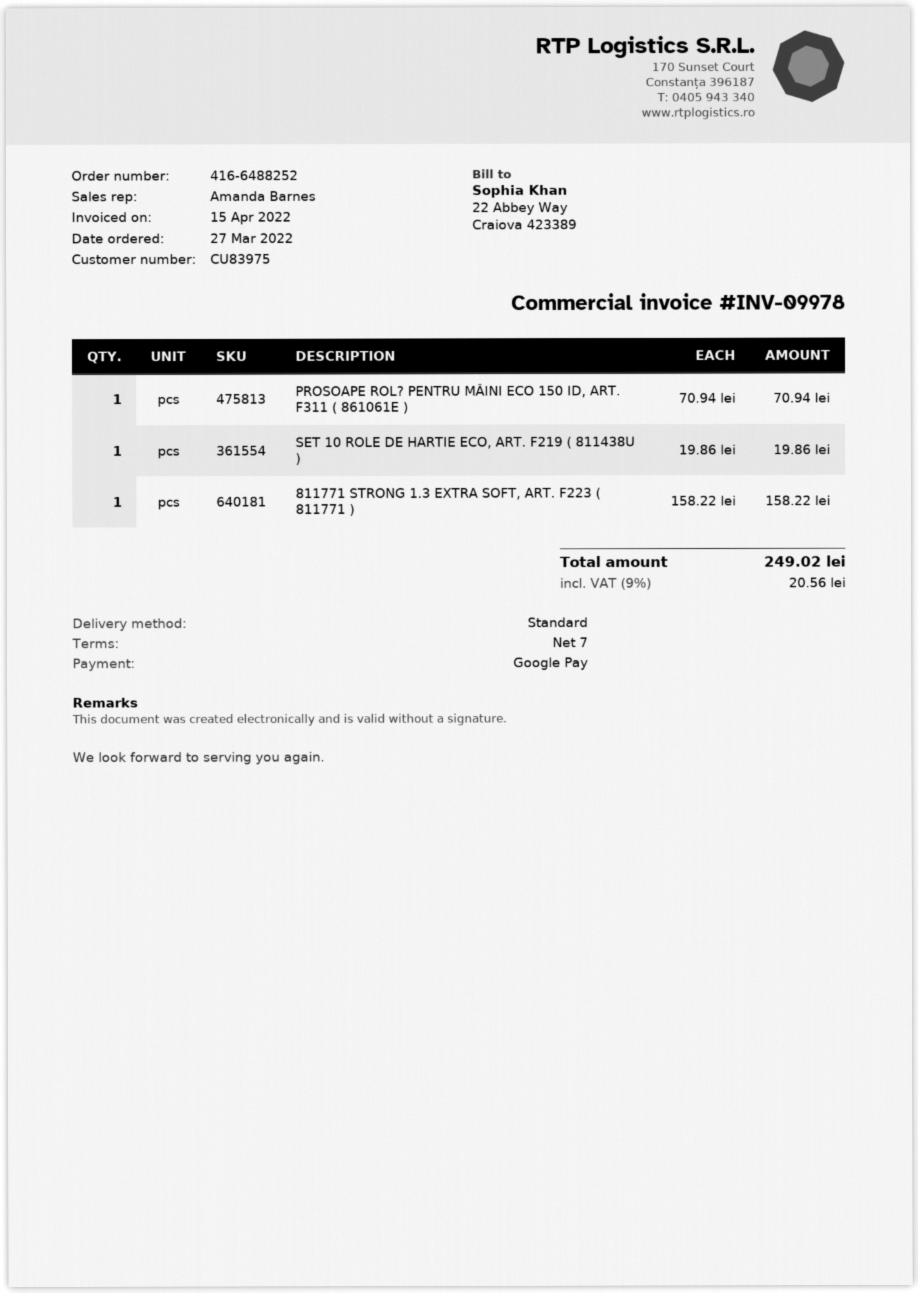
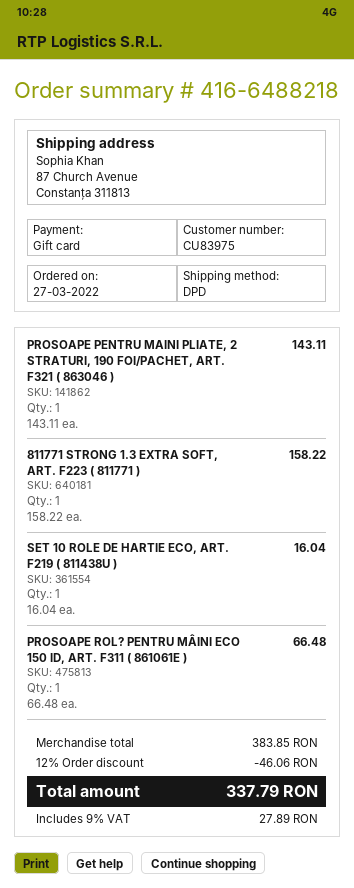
order number: 416-6488252 -> 416-6488218
payment method: Google Pay -> gift card
shipping method: standard -> DPD
PROSOAPE ROL? PENTRU MÂINI ECO 150 ID, ART. F311 ( 861061E ): 1 x 70.94 = 70.94 -> 1 x 66.48 = 66.48
SET 10 ROLE DE HARTIE ECO, ART. F219 ( 811438U ): 1 x 19.86 = 19.86 -> 1 x 16.04 = 16.04
PROSOAPE PENTRU MAINI PLIATE, 2 STRATURI, 190 FOI/PACHET, ART. F321 ( 863046 ): none -> 1 x 143.11 = 143.11
discount: none -> 12% = 46.06
tax: 9% = 20.56 -> 9% = 27.89
total: 249.02 -> 337.79

